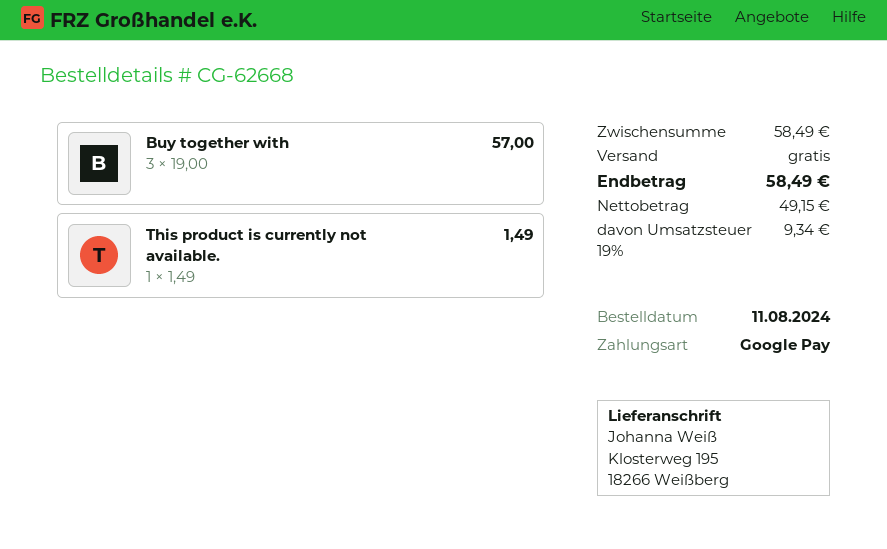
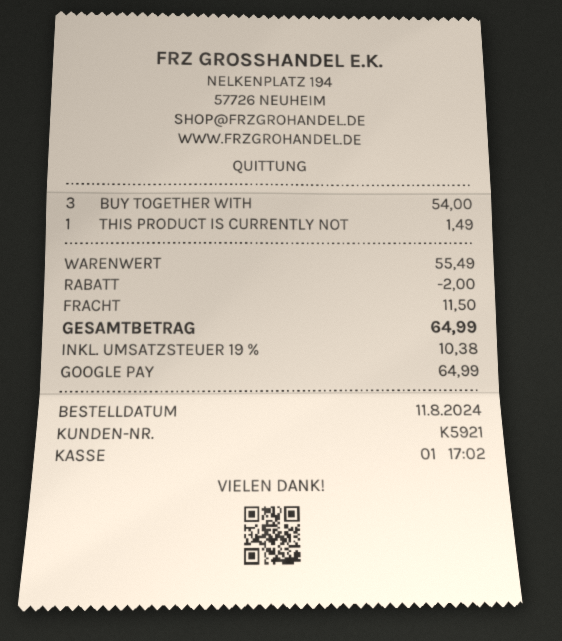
Buy together with: 3 for 57.00 -> 3 for 54.00
subtotal: 58.49 -> 55.49
discount: none -> 2.00
shipping: 0.00 -> 11.50
tax: 19% = 9.34 -> 19% = 10.38
total: 58.49 -> 64.99

